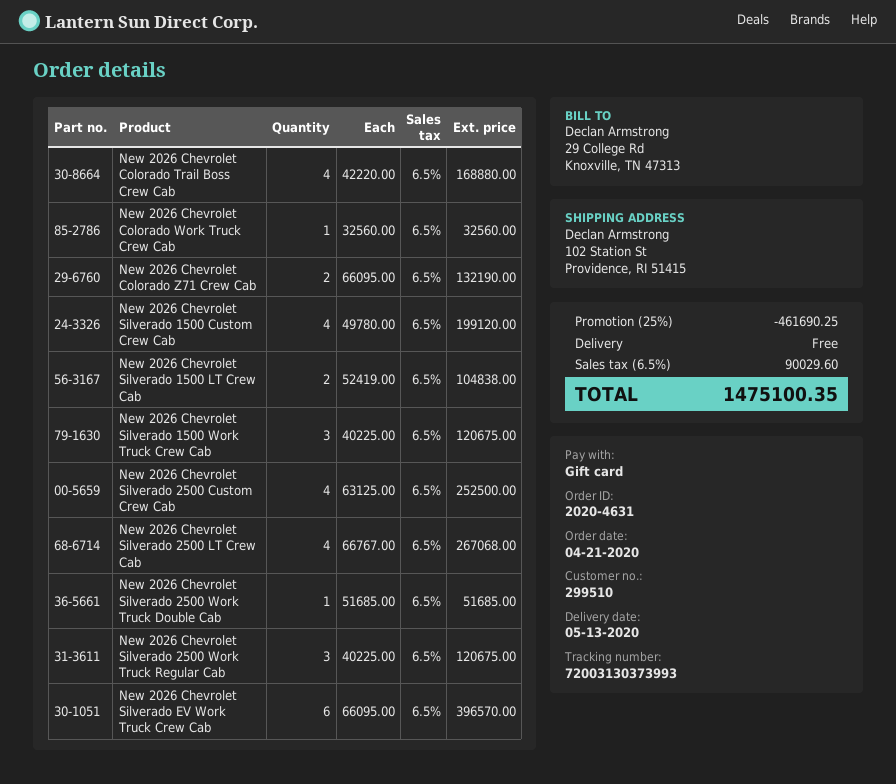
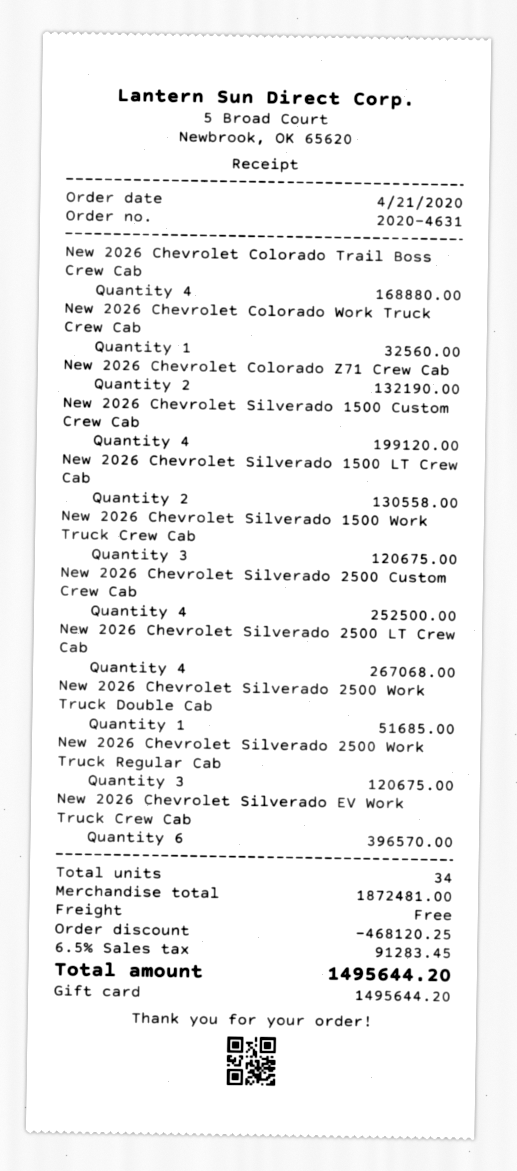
New 2026 Chevrolet Silverado 1500 LT Crew Cab: 2 for 104838.00 -> 2 for 130558.00
discount: 461690.25 -> 468120.25
tax: 6.5% = 90029.60 -> 6.5% = 91283.45
total: 1475100.35 -> 1495644.20

